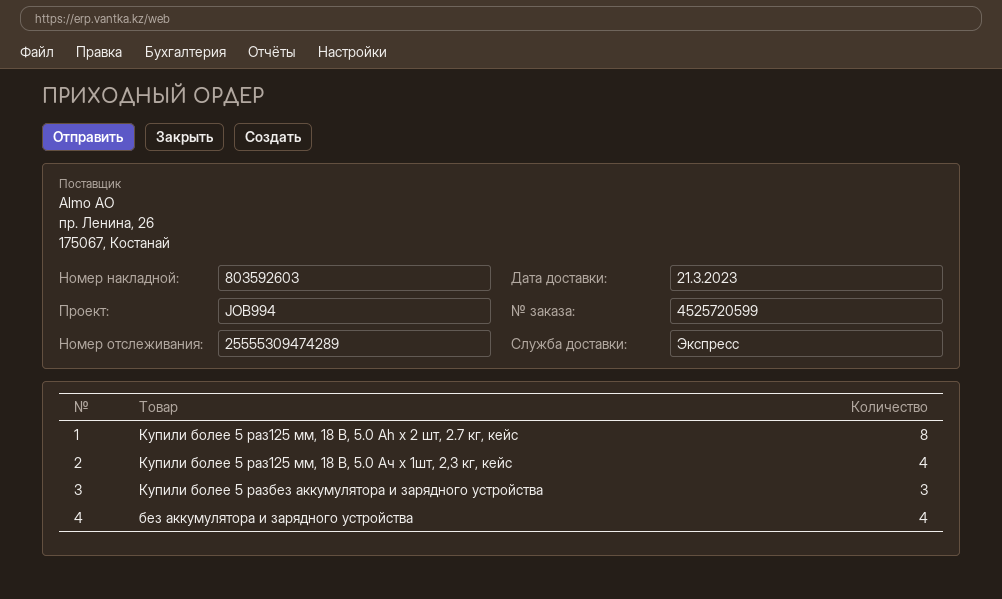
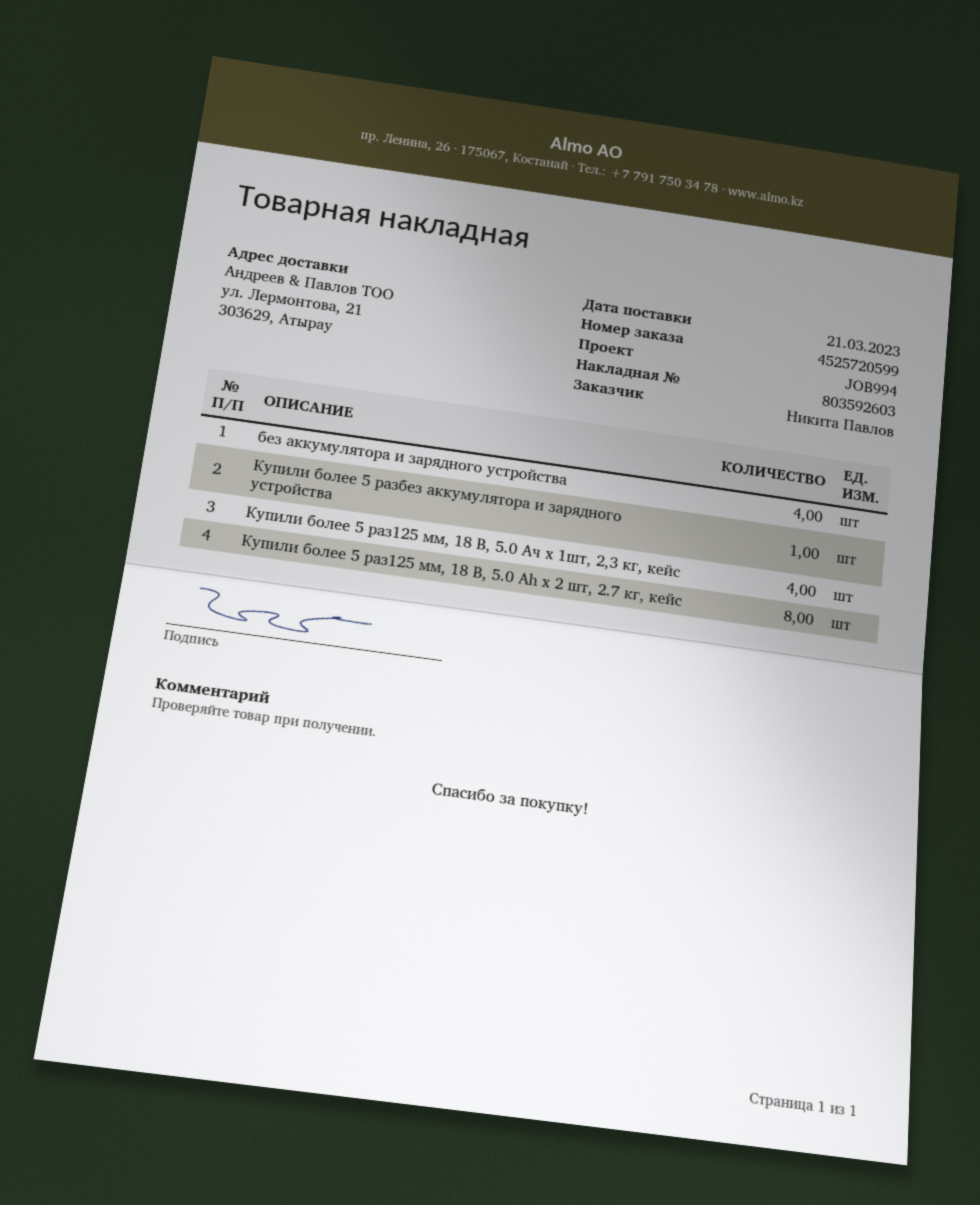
Купили более 5 разбез аккумулятора и зарядного устройства: 3 -> 1

